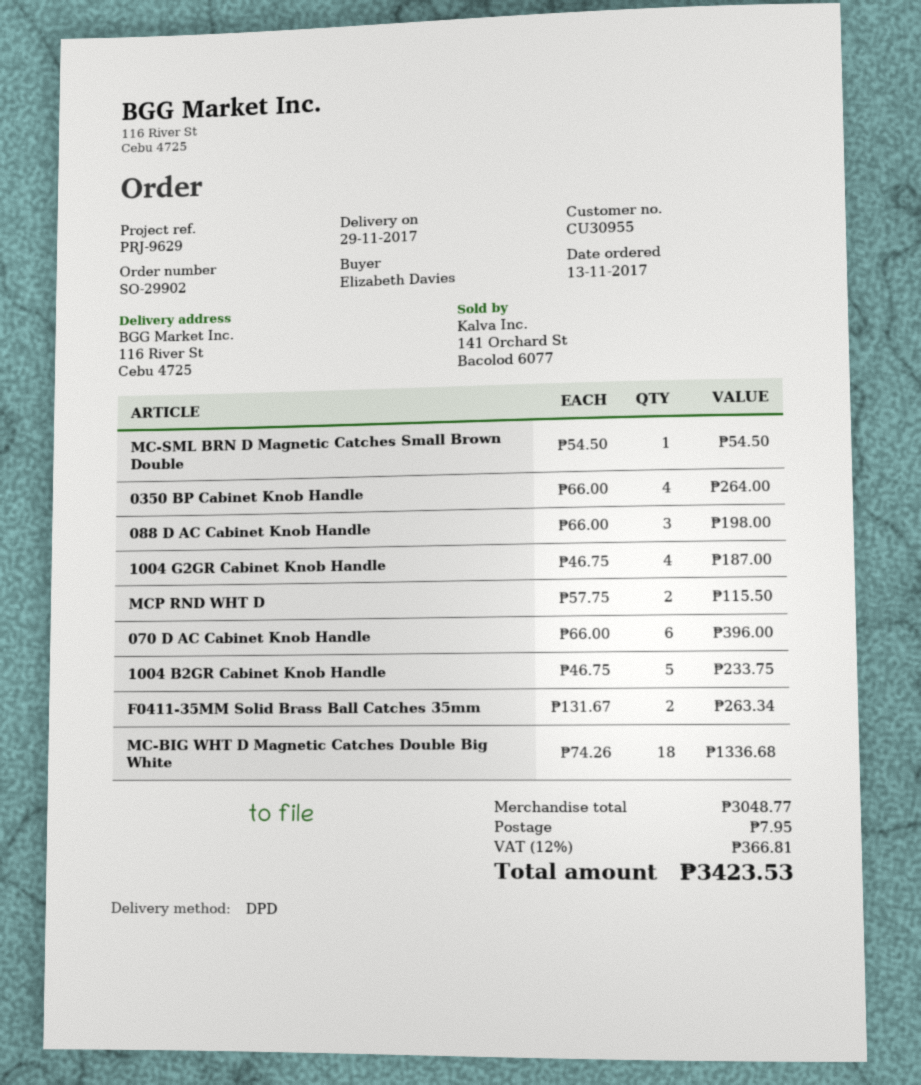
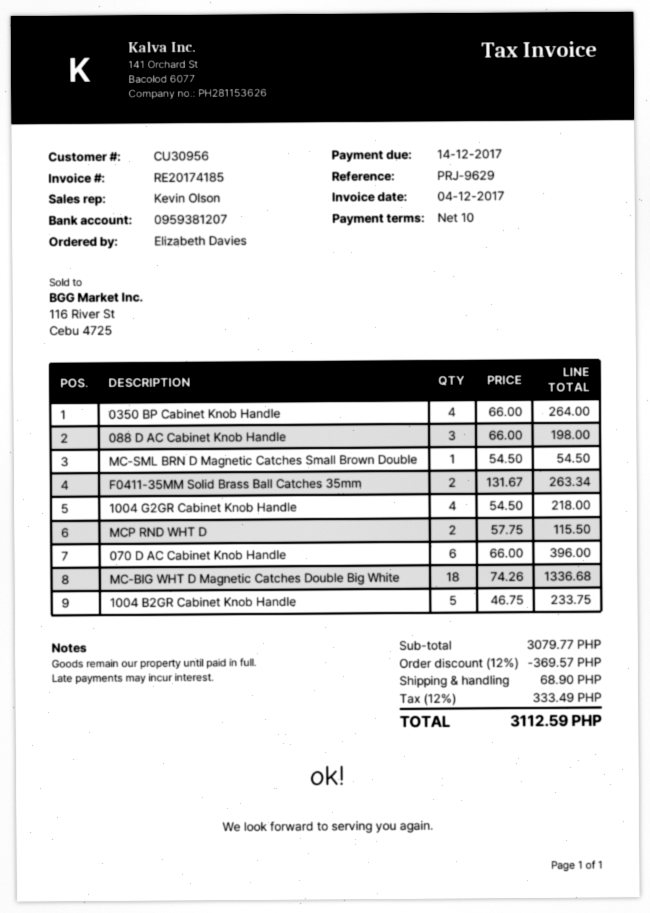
customer number: CU30955 -> CU30956
1004 G2GR Cabinet Knob Handle: 4 x 46.75 = 187.00 -> 4 x 54.50 = 218.00
subtotal: 3048.77 -> 3079.77
discount: none -> 12% = 369.57
shipping: 7.95 -> 68.90
tax: 12% = 366.81 -> 12% = 333.49
total: 3423.53 -> 3112.59

